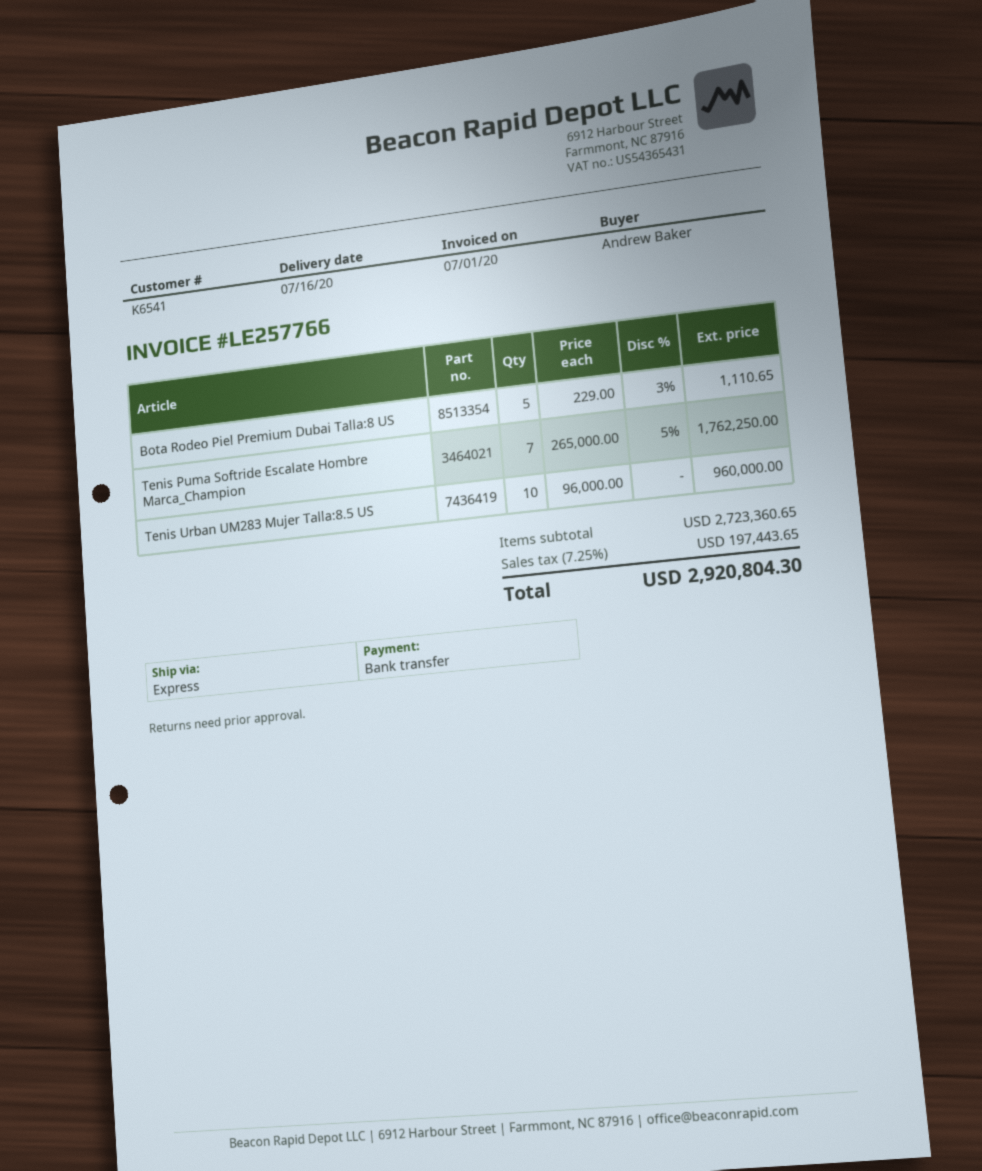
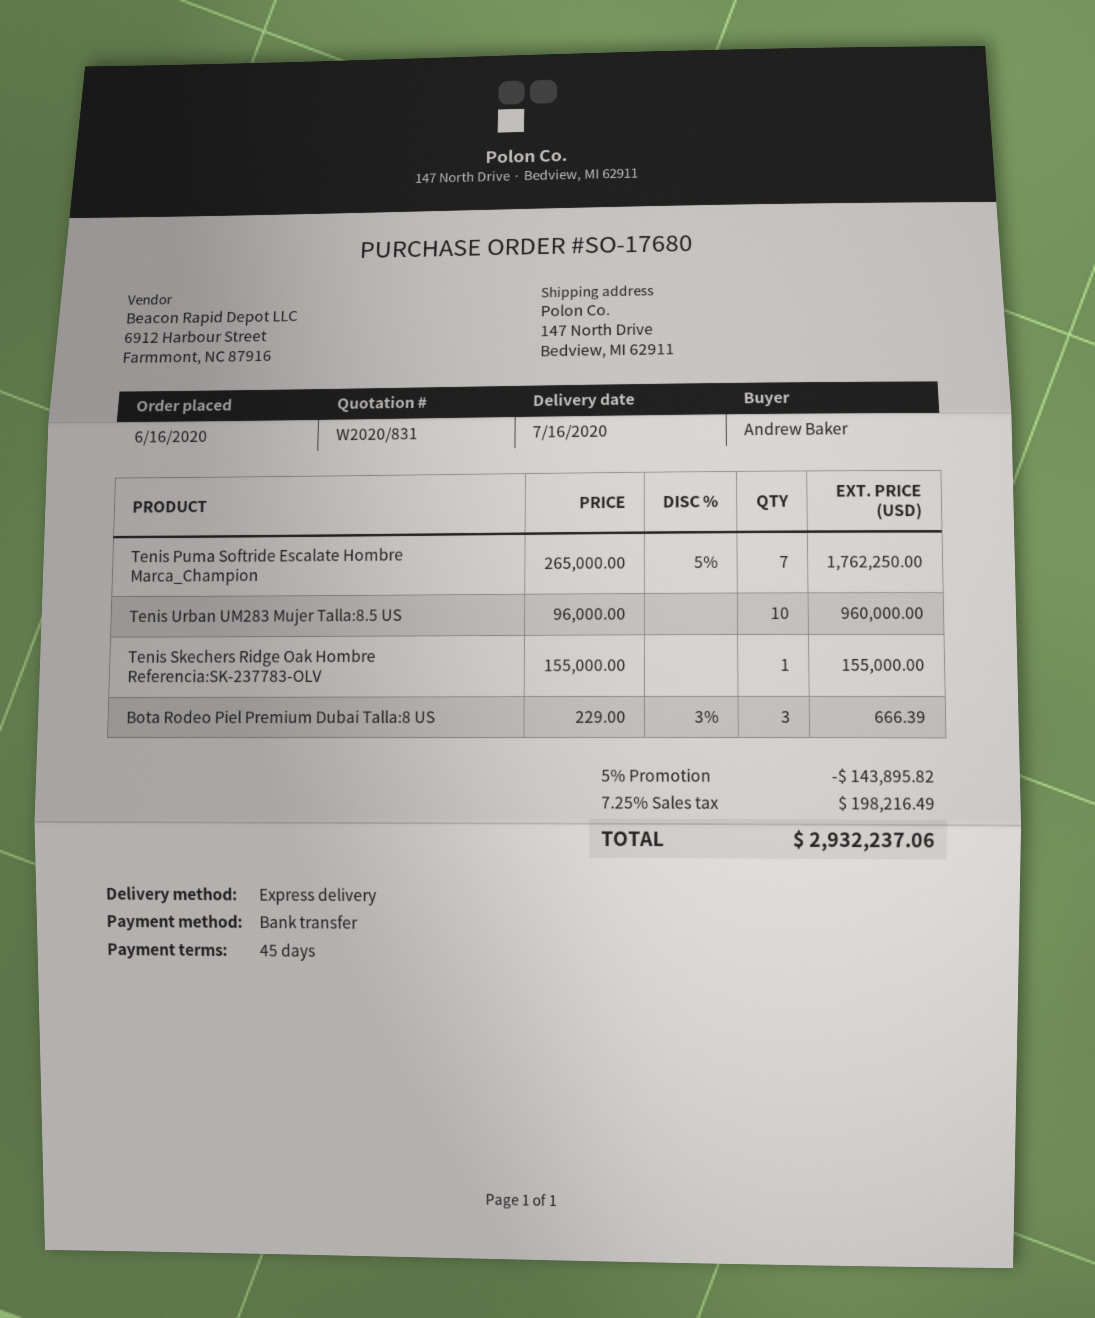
Bota Rodeo Piel Premium Dubai Talla:8 US: 5 x 229.00 - 3% = 1110.65 -> 3 x 229.00 - 3% = 666.39
Tenis Skechers Ridge Oak Hombre Referencia:SK-237783-OLV: none -> 1 x 155000.00 = 155000.00
discount: none -> 5% = 143895.82
tax: 7.25% = 197443.65 -> 7.25% = 198216.49
total: 2920804.30 -> 2932237.06

